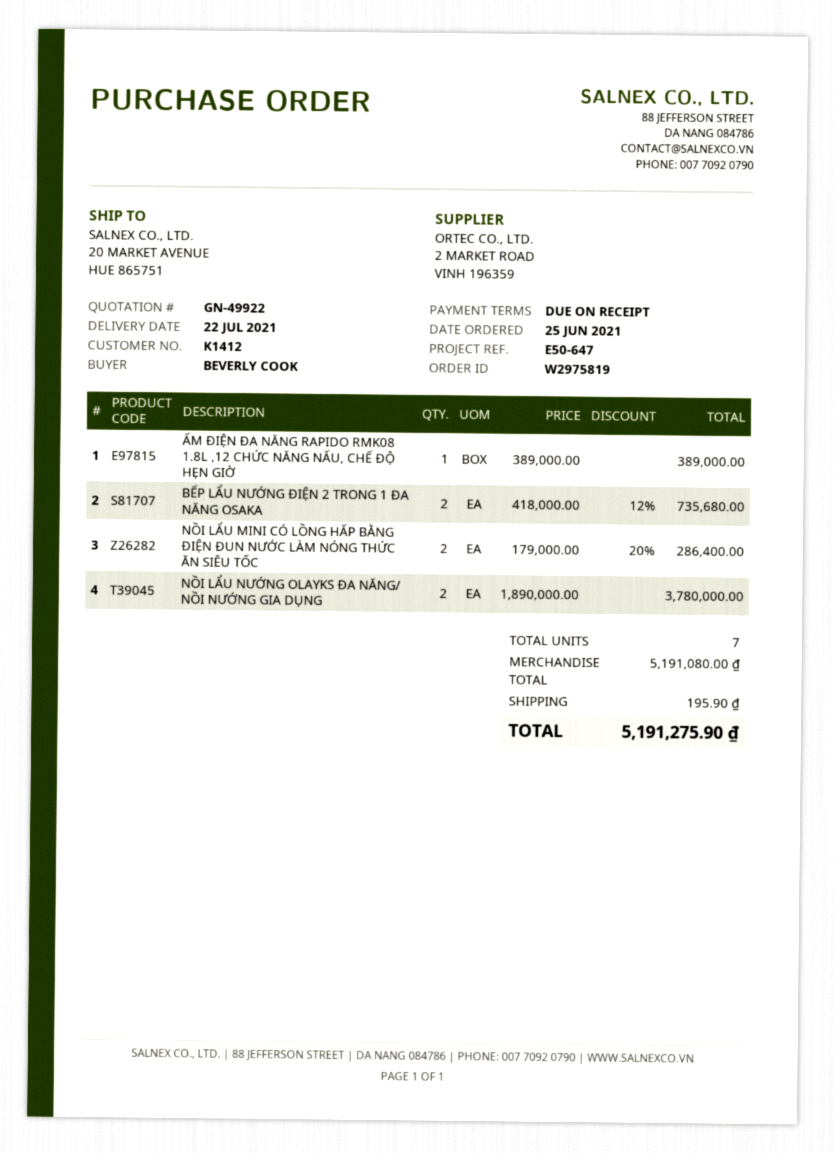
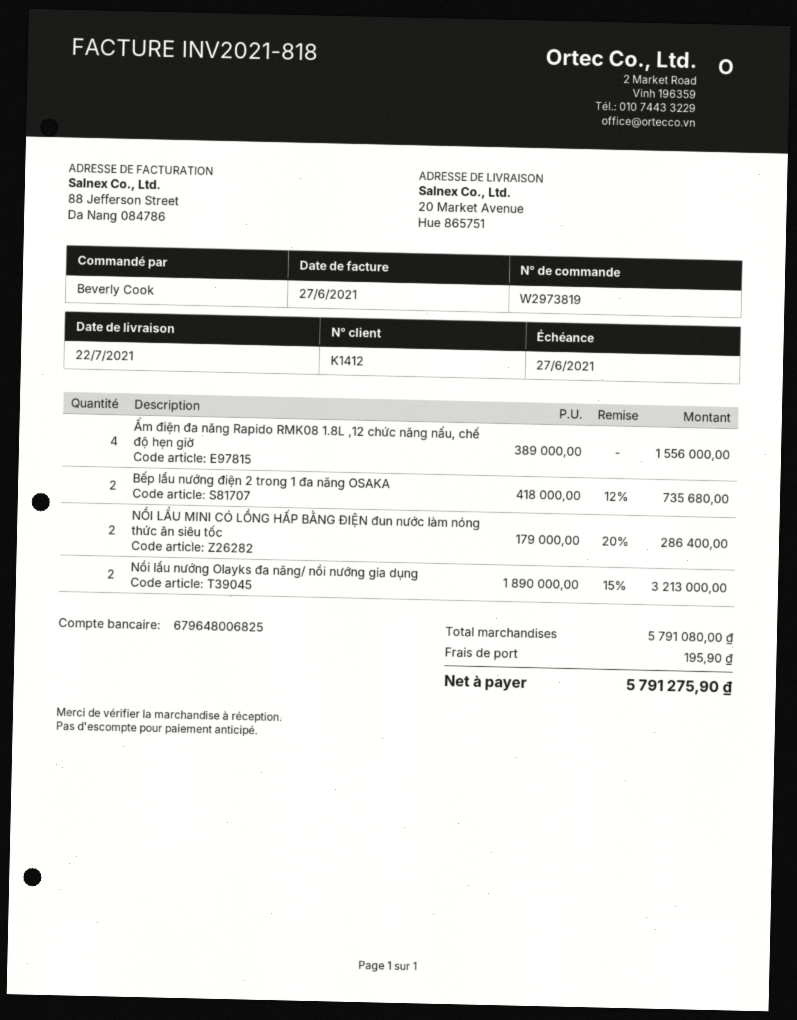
order number: W2975819 -> W2973819
ẤM ĐIỆN ĐA NĂNG RAPIDO RMK08 1.8L ,12 CHỨC NĂNG NẤU, CHẾ ĐỘ HẸN GIỜ: 1 x 389000.00 = 389000.00 -> 4 x 389000.00 = 1556000.00
NỒI LẨU NƯỚNG OLAYKS ĐA NĂNG/ NỒI NƯỚNG GIA DỤNG: 2 x 1890000.00 = 3780000.00 -> 2 x 1890000.00 - 15% = 3213000.00
subtotal: 5191080.00 -> 5791080.00
total: 5191275.90 -> 5791275.90

